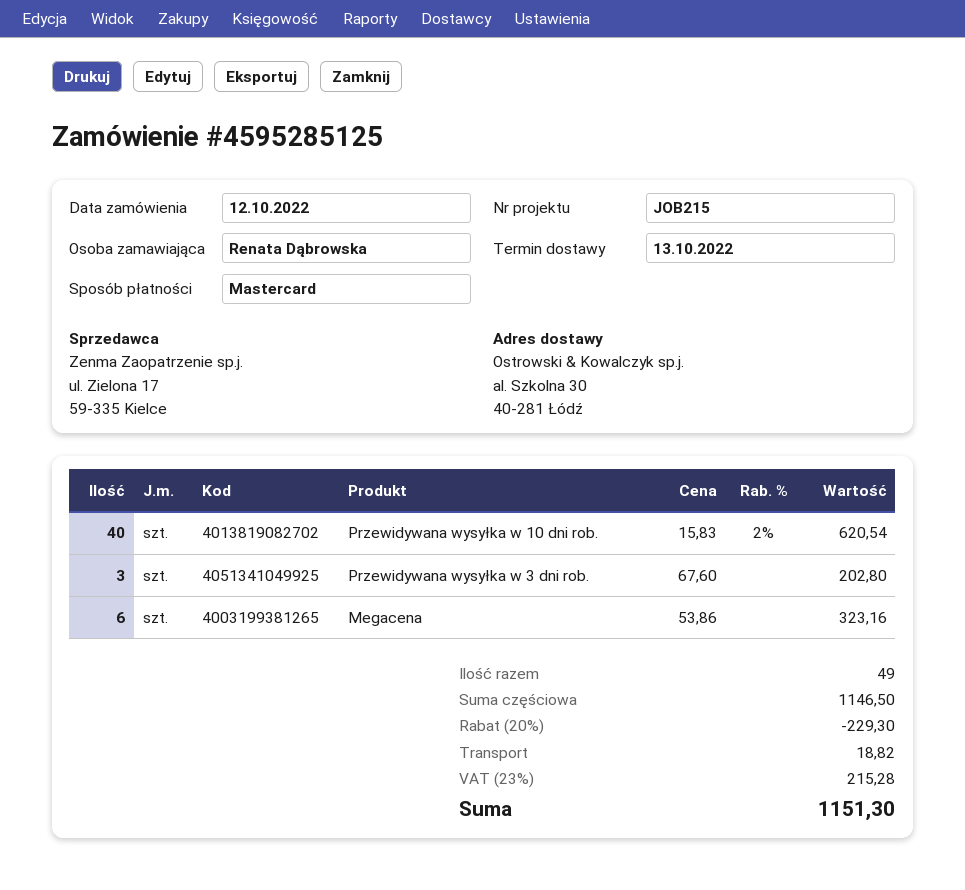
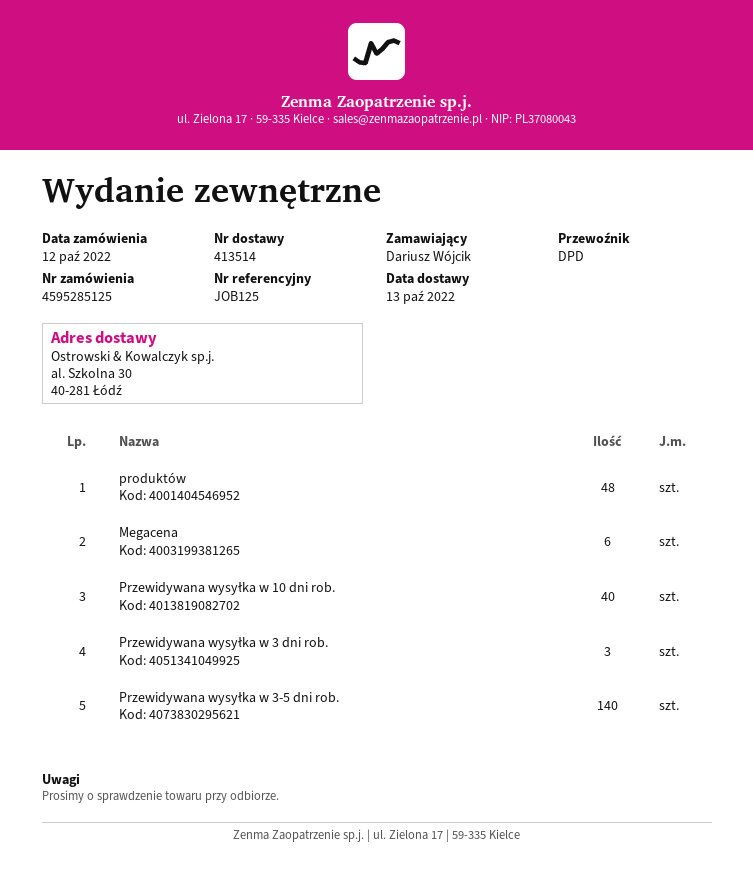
reference: JOB215 -> JOB125
ordered by: Renata Dąbrowska -> Dariusz Wójcik
produktów: none -> 48
Przewidywana wysyłka w 3-5 dni rob.: none -> 140

